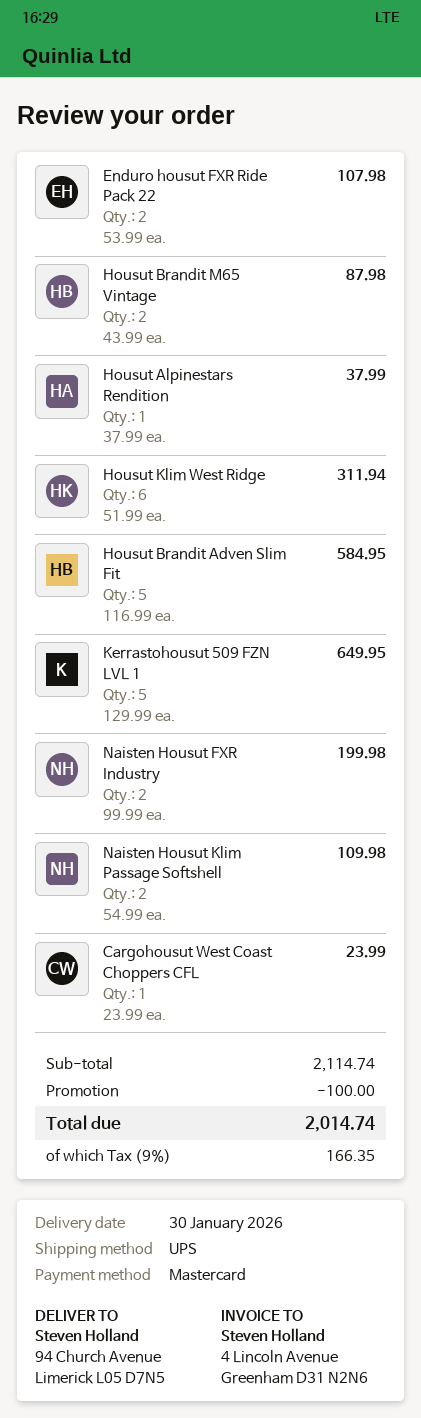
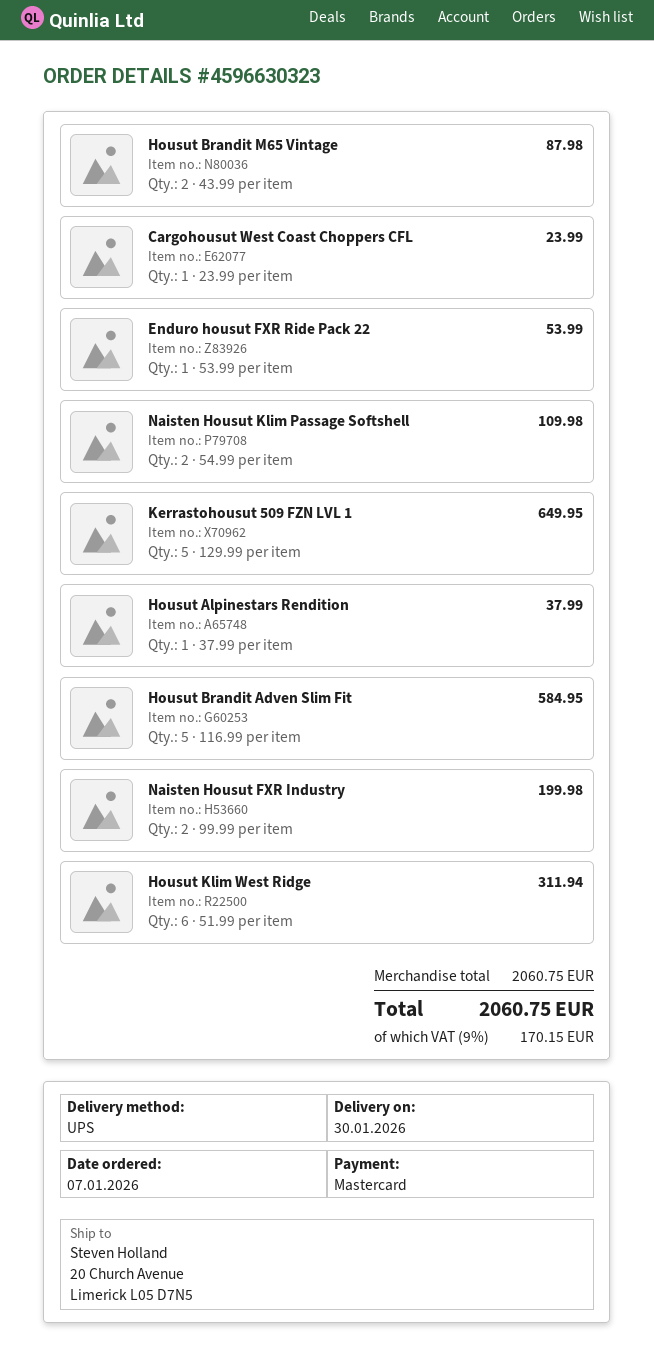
ship to: 94 Church Avenue, Limerick L05 D7N5 -> 20 Church Avenue, Limerick L05 D7N5
Enduro housut FXR Ride Pack 22: 2 x 53.99 = 107.98 -> 1 x 53.99 = 53.99
subtotal: 2114.74 -> 2060.75
discount: 100.00 -> none
tax: 9% = 166.35 -> 9% = 170.15
total: 2014.74 -> 2060.75

